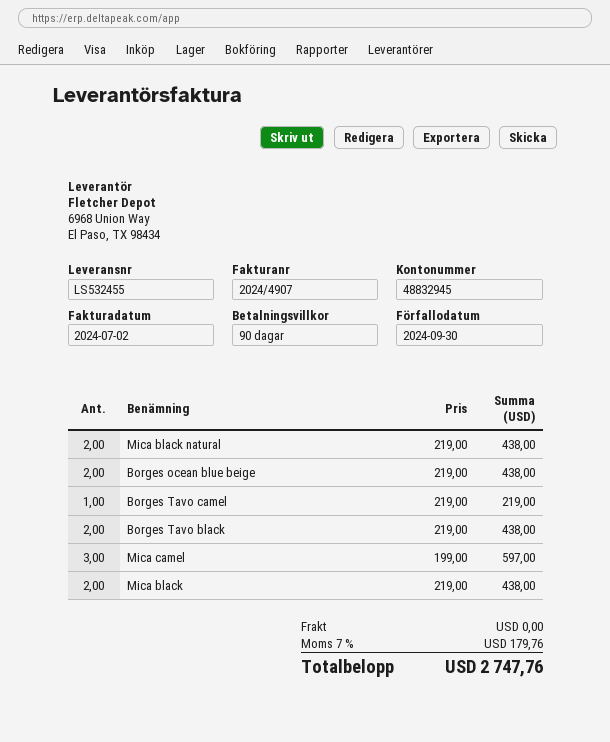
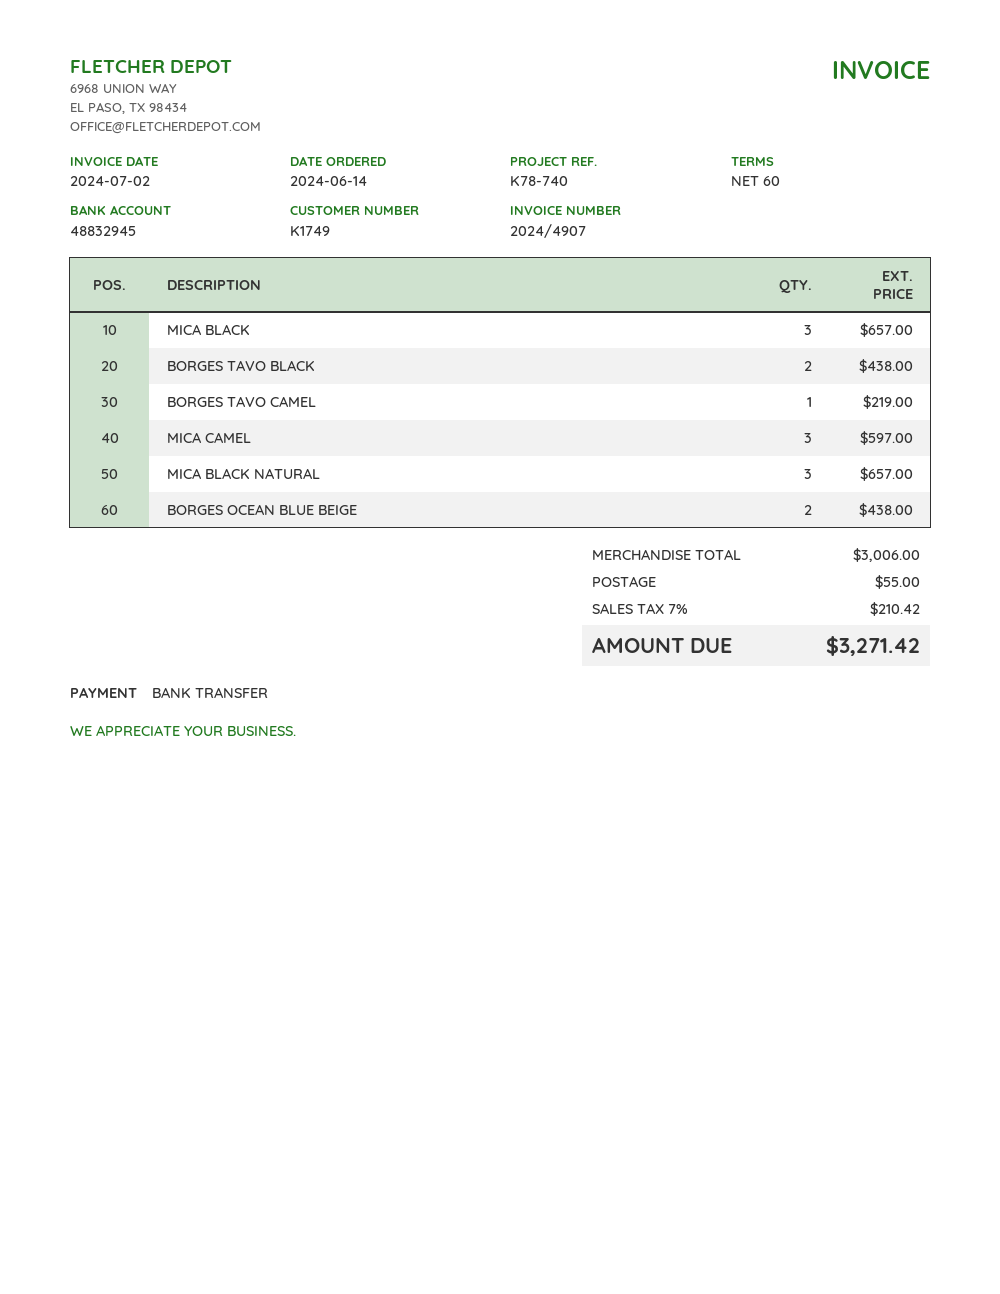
payment terms: 90 days -> 60 days
Mica black natural: 2 for 438.00 -> 3 for 657.00
Mica black: 2 for 438.00 -> 3 for 657.00
shipping: 0.00 -> 55.00
tax: 7% = 179.76 -> 7% = 210.42
total: 2747.76 -> 3271.42

